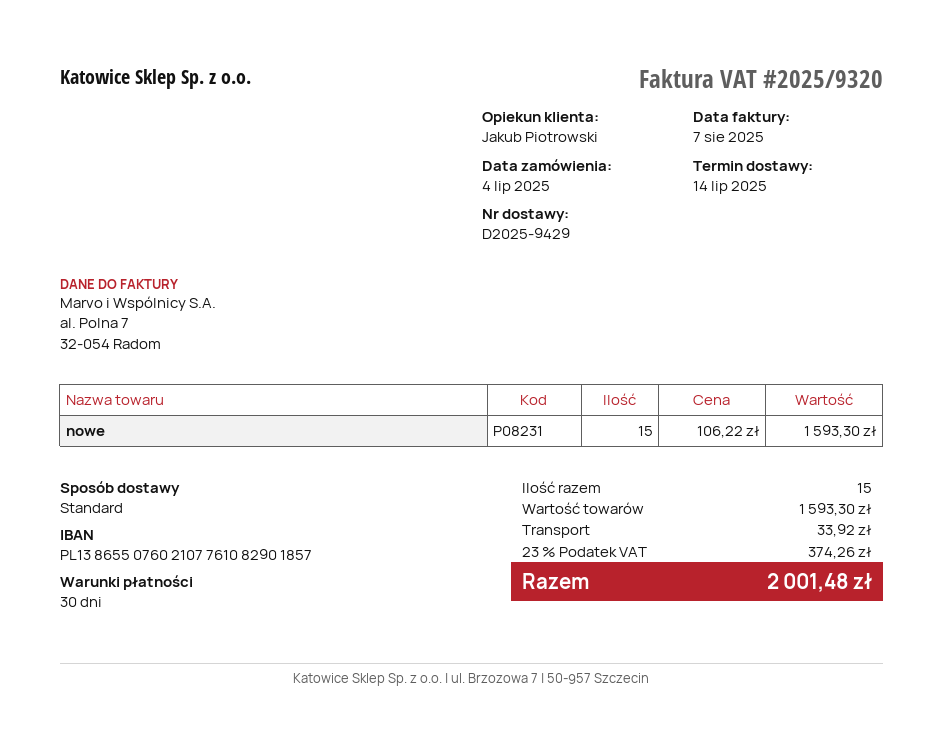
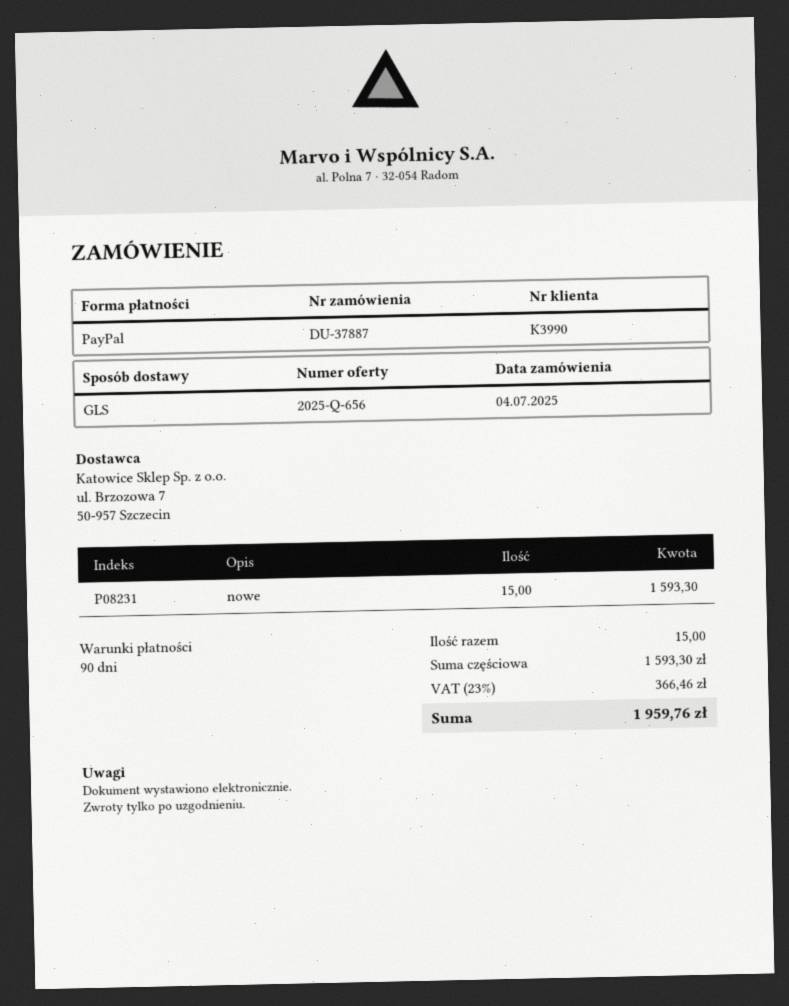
payment terms: 30 days -> 90 days
shipping method: standard -> GLS
shipping: 33.92 -> none
tax: 23% = 374.26 -> 23% = 366.46
total: 2001.48 -> 1959.76

